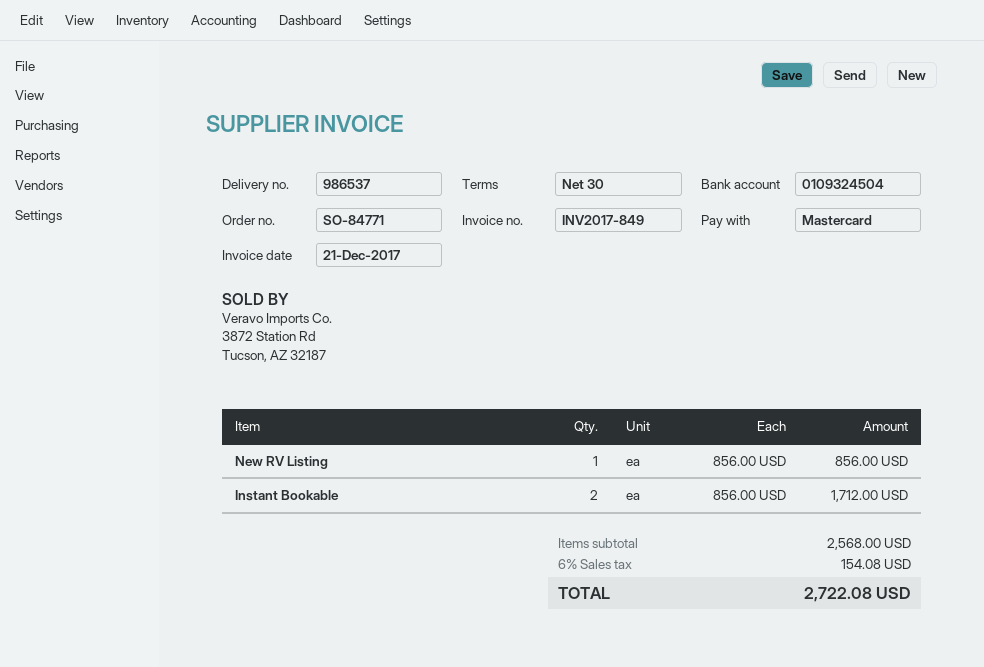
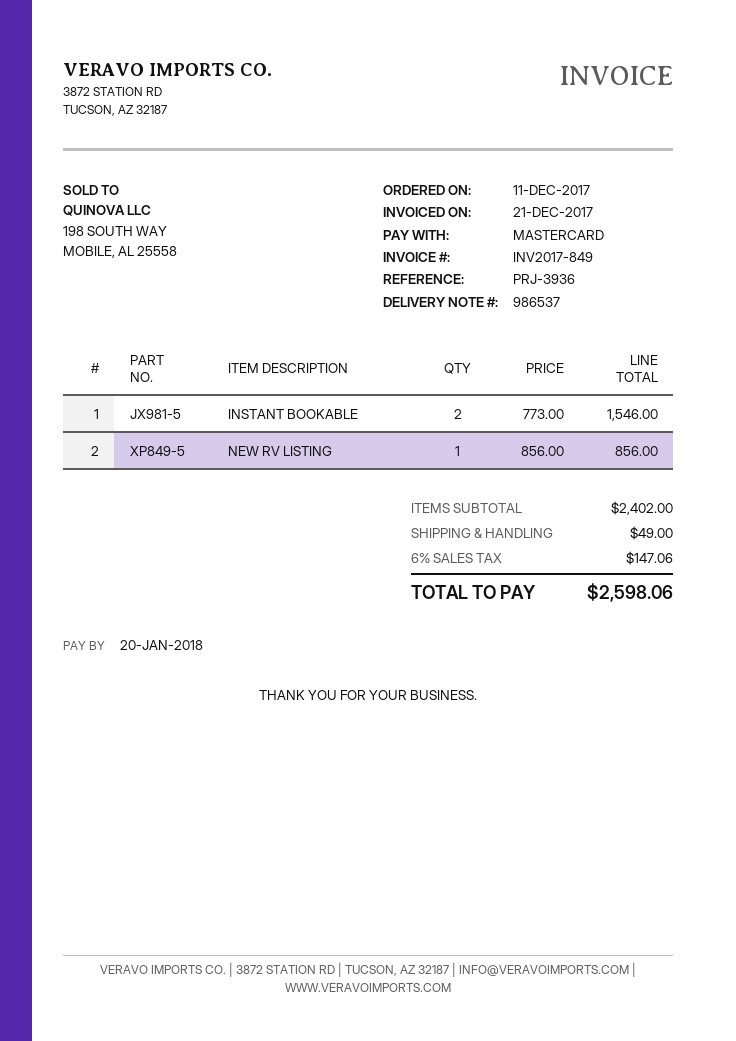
Instant Bookable: 2 x 856.00 = 1712.00 -> 2 x 773.00 = 1546.00
subtotal: 2568.00 -> 2402.00
shipping: none -> 49.00
tax: 6% = 154.08 -> 6% = 147.06
total: 2722.08 -> 2598.06

